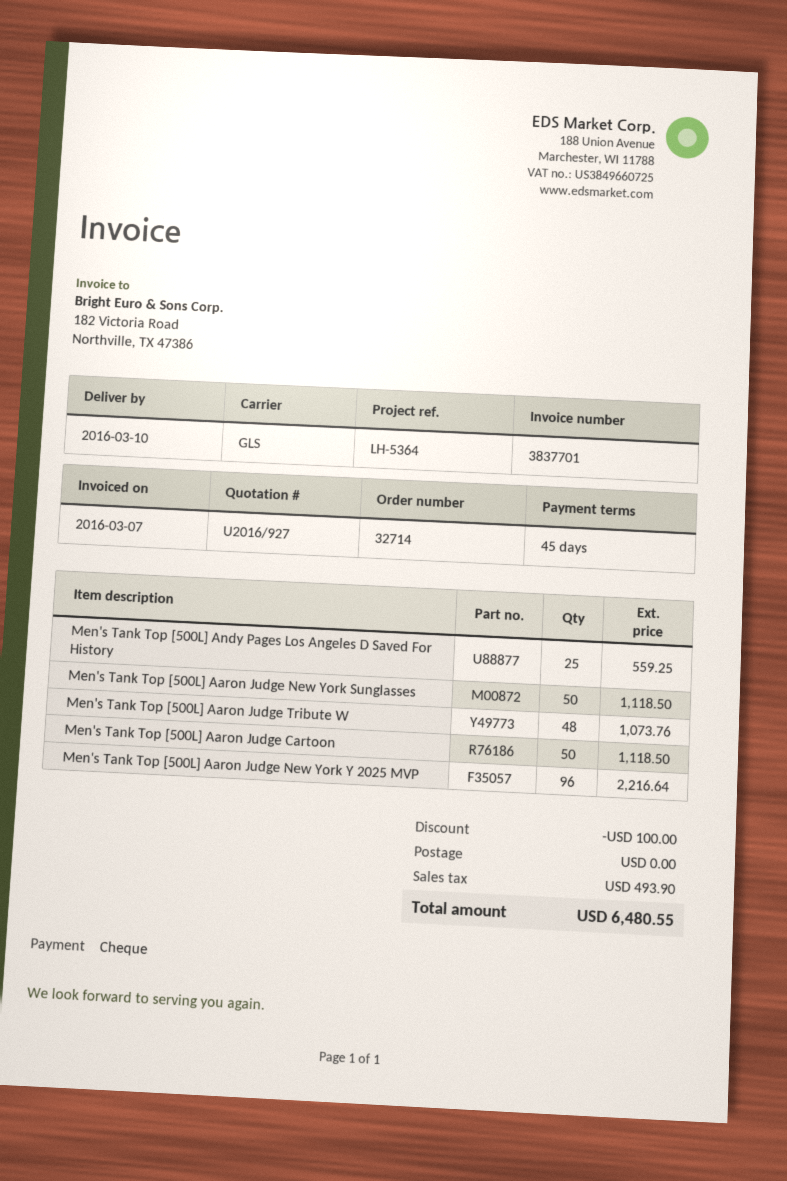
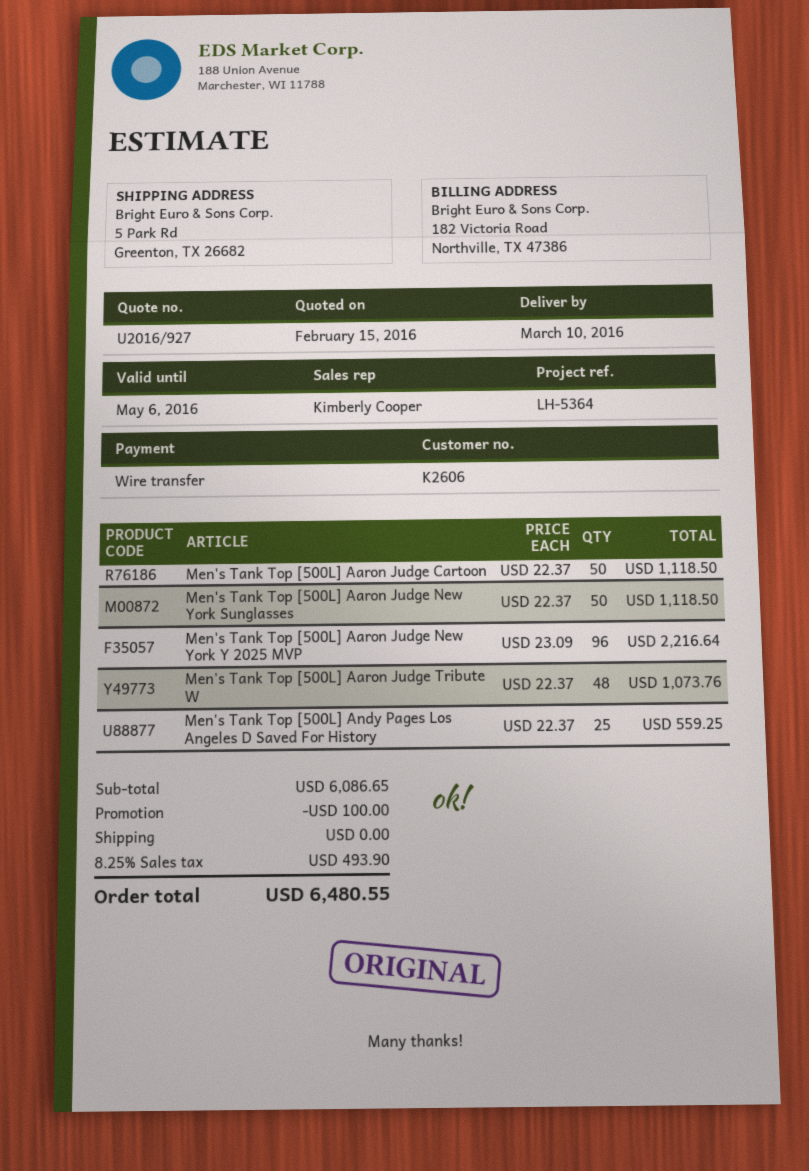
payment method: cheque -> bank transfer

